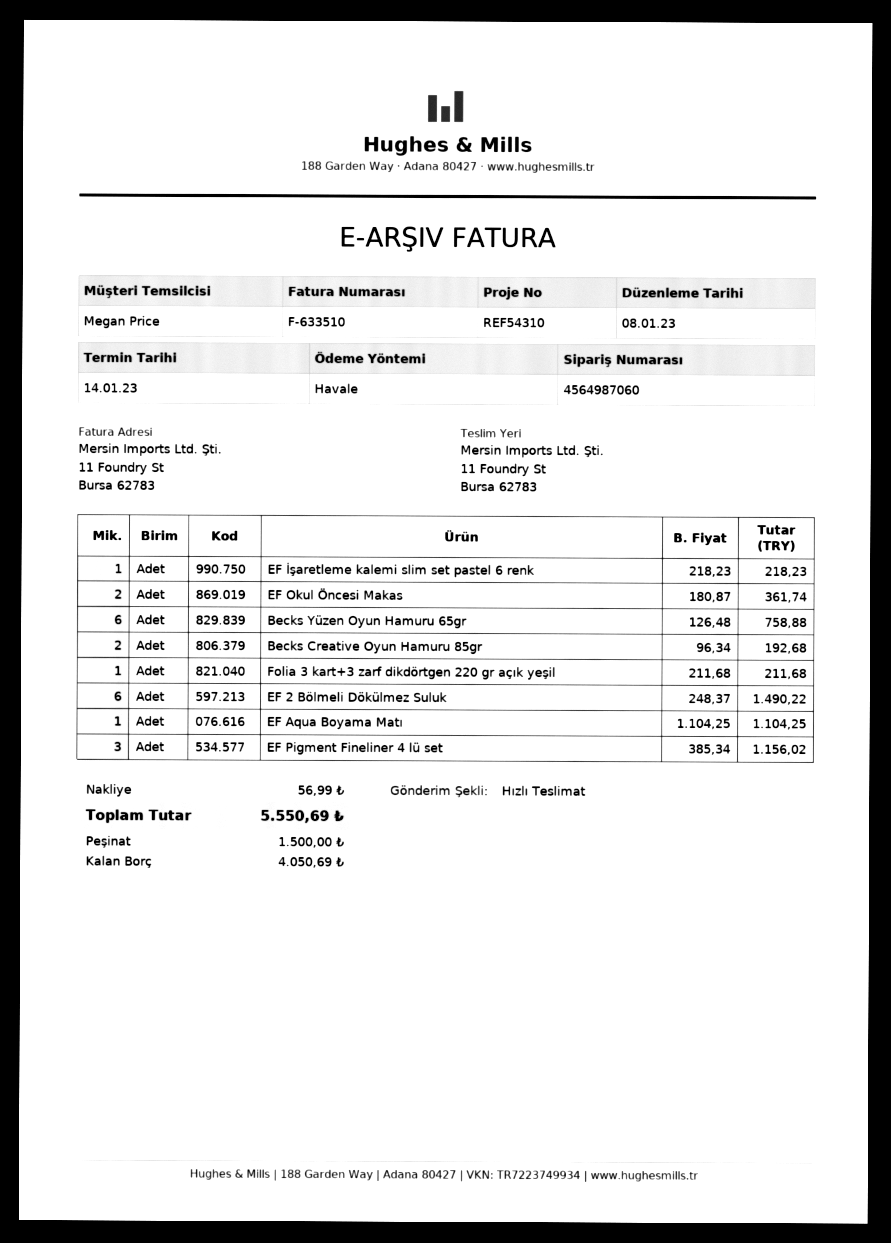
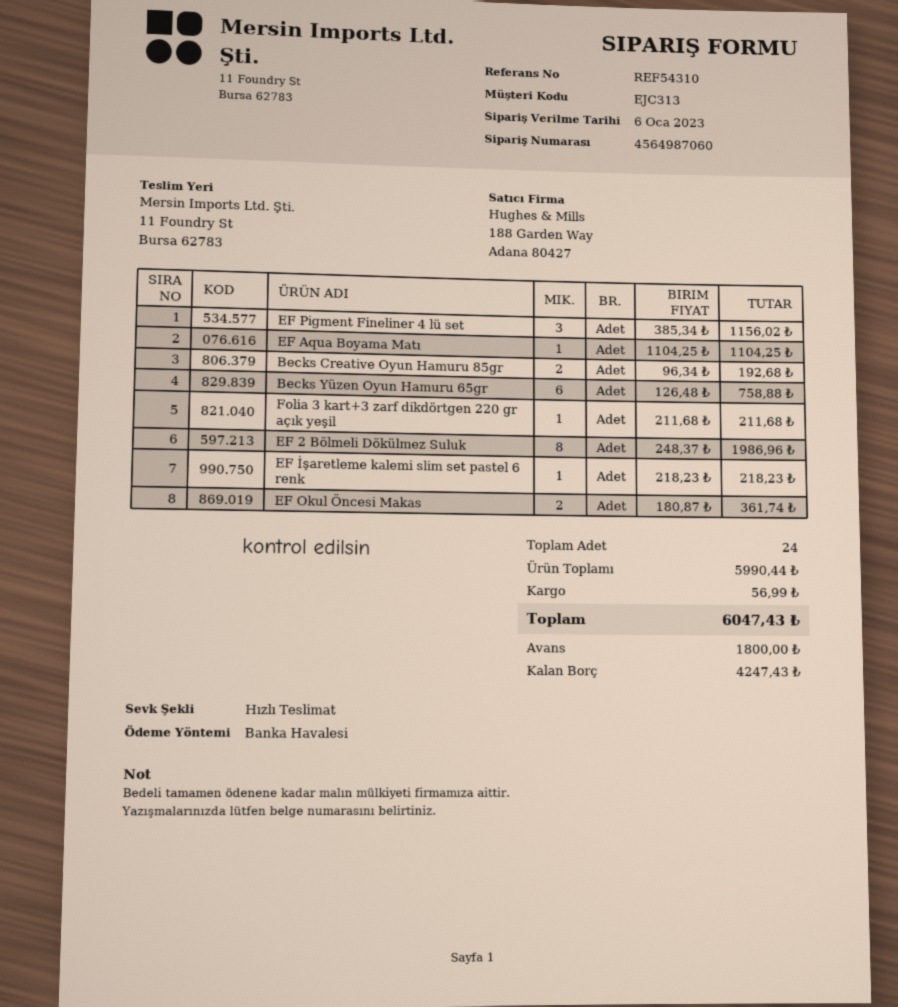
EF 2 Bölmeli Dökülmez Suluk: 6 x 248.37 = 1490.22 -> 8 x 248.37 = 1986.96
total: 5550.69 -> 6047.43
deposit: 1500.00 -> 1800.00
balance: 4050.69 -> 4247.43

